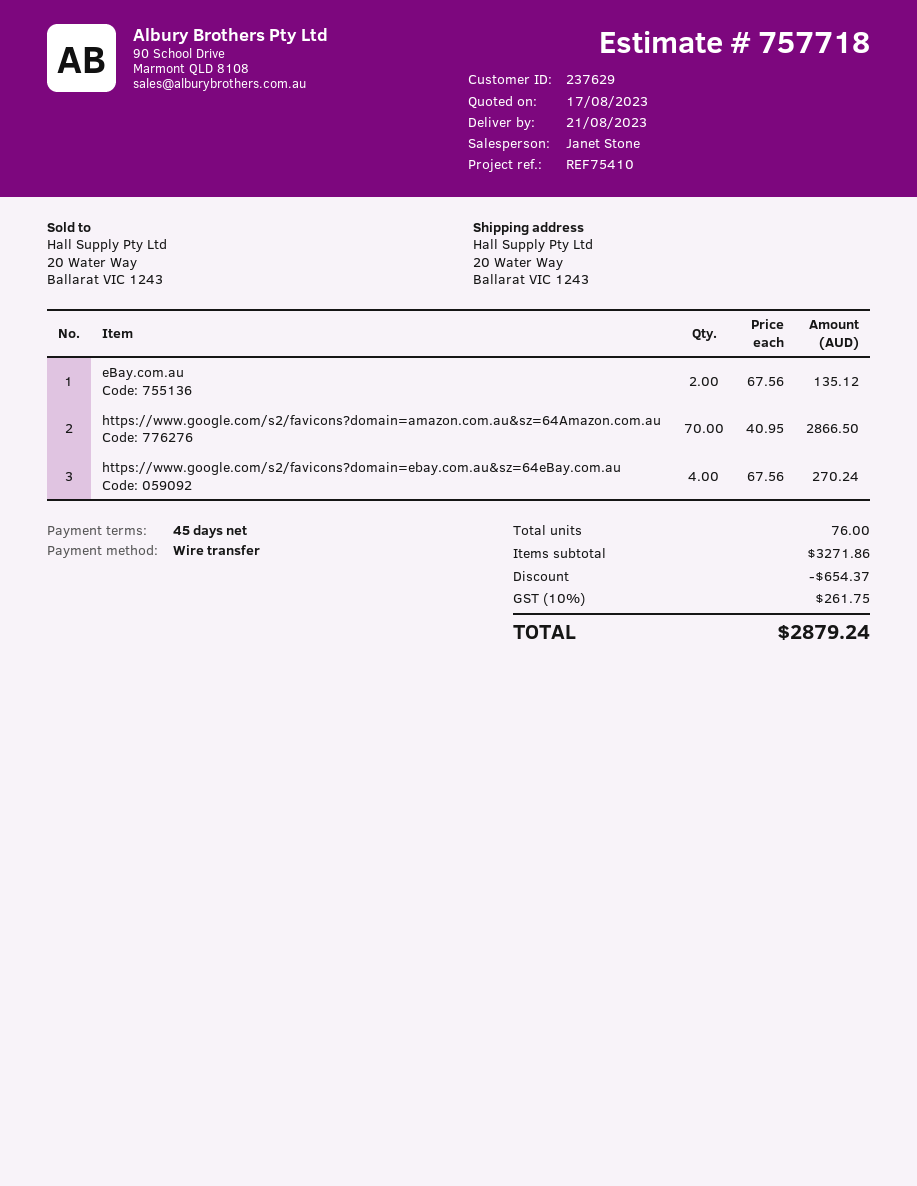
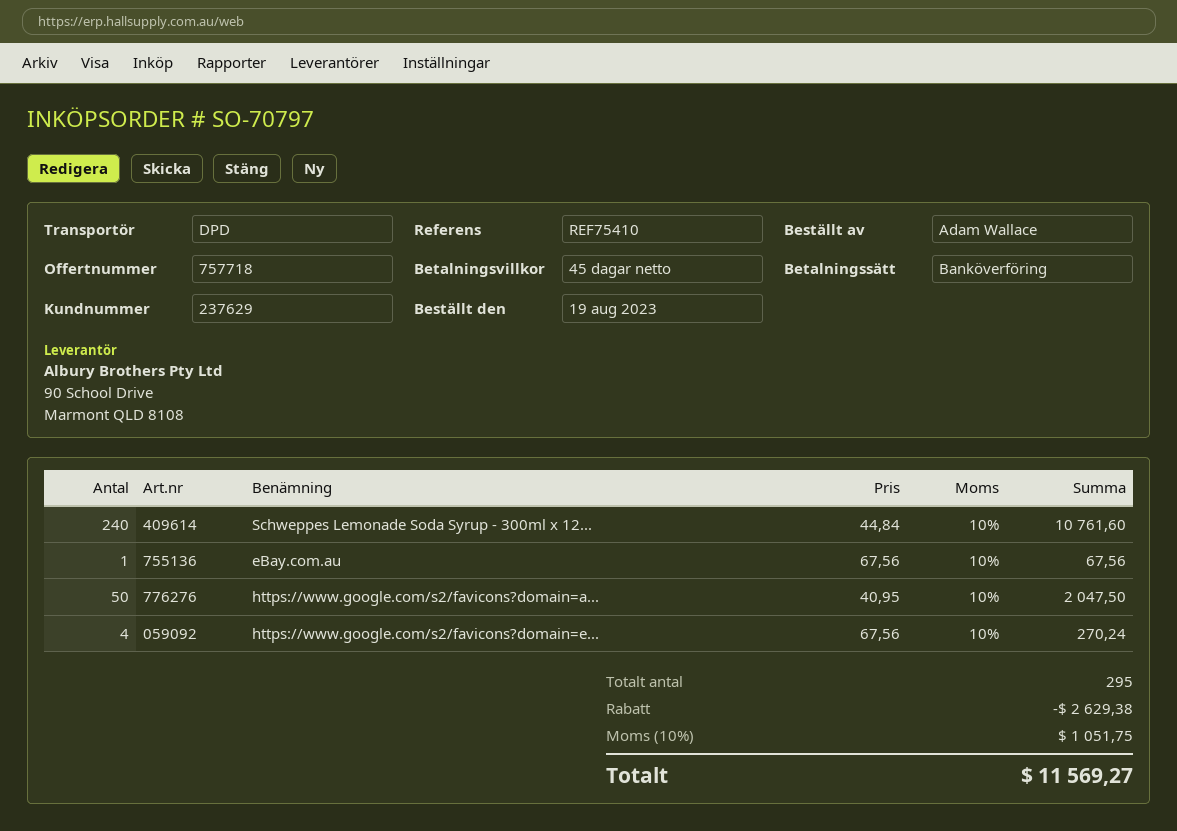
eBay.com.au: 2 x 67.56 = 135.12 -> 1 x 67.56 = 67.56
https://www.google.com/s2/favicons?domain=amazon.com.au&sz=64Amazon.com.au: 70 x 40.95 = 2866.50 -> 50 x 40.95 = 2047.50
Schweppes Lemonade Soda Syrup - 300ml x 12...: none -> 240 x 44.84 = 10761.60
total quantity: 76 -> 295
discount: 654.37 -> 2629.38
tax: 10% = 261.75 -> 10% = 1051.75
total: 2879.24 -> 11569.27

